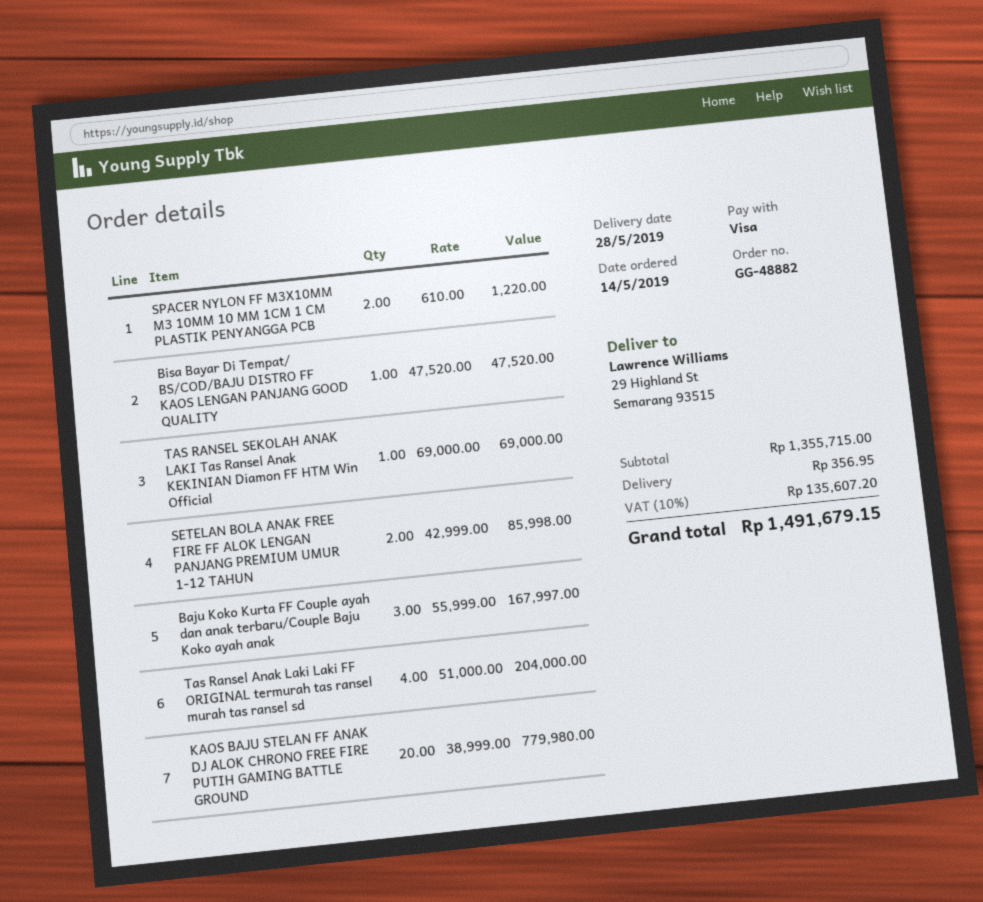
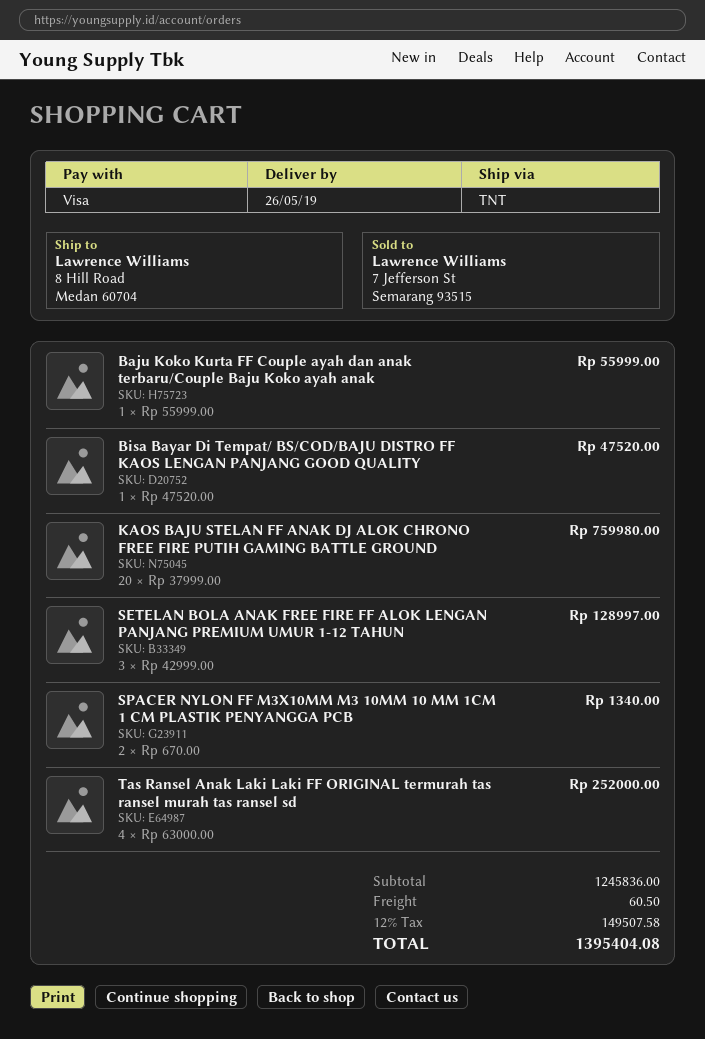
delivery date: 2019-05-28 -> 2019-05-26
ship to: 29 Highland St, Semarang 93515 -> 8 Hill Road, Medan 60704
SPACER NYLON FF M3X10MM M3 10MM 10 MM 1CM 1 CM PLASTIK PENYANGGA PCB: 2 x 610.00 = 1220.00 -> 2 x 670.00 = 1340.00
TAS RANSEL SEKOLAH ANAK LAKI Tas Ransel Anak KEKINIAN Diamon FF HTM Win Official: 1 x 69000.00 = 69000.00 -> none
SETELAN BOLA ANAK FREE FIRE FF ALOK LENGAN PANJANG PREMIUM UMUR 1-12 TAHUN: 2 x 42999.00 = 85998.00 -> 3 x 42999.00 = 128997.00
Baju Koko Kurta FF Couple ayah dan anak terbaru/Couple Baju Koko ayah anak: 3 x 55999.00 = 167997.00 -> 1 x 55999.00 = 55999.00
Tas Ransel Anak Laki Laki FF ORIGINAL termurah tas ransel murah tas ransel sd: 4 x 51000.00 = 204000.00 -> 4 x 63000.00 = 252000.00
KAOS BAJU STELAN FF ANAK DJ ALOK CHRONO FREE FIRE PUTIH GAMING BATTLE GROUND: 20 x 38999.00 = 779980.00 -> 20 x 37999.00 = 759980.00
subtotal: 1355715.00 -> 1245836.00
shipping: 356.95 -> 60.50
tax: 10% = 135607.20 -> 12% = 149507.58
total: 1491679.15 -> 1395404.08

